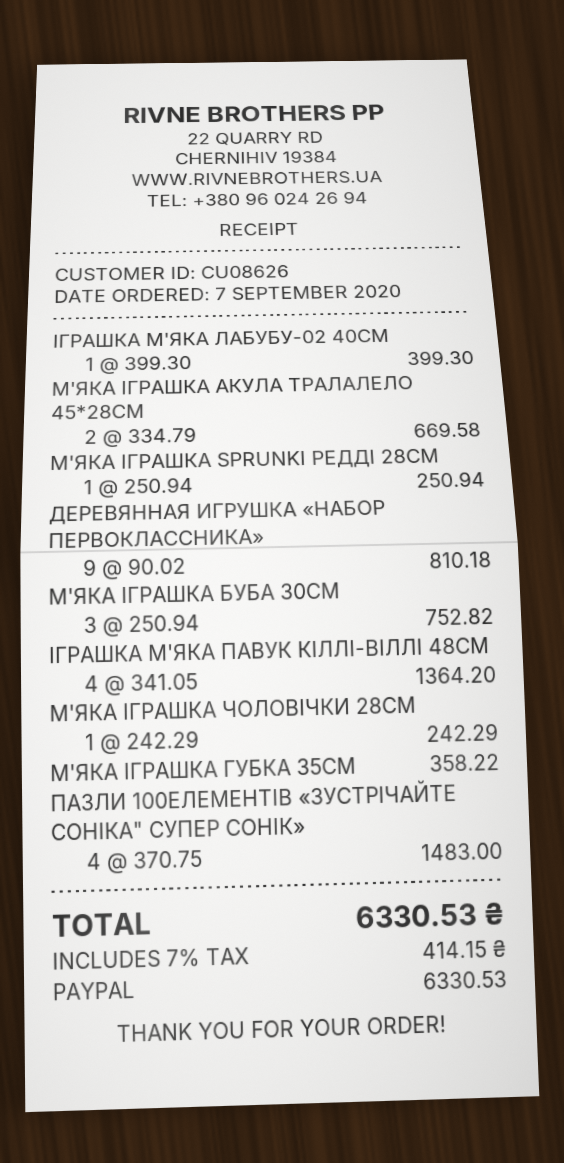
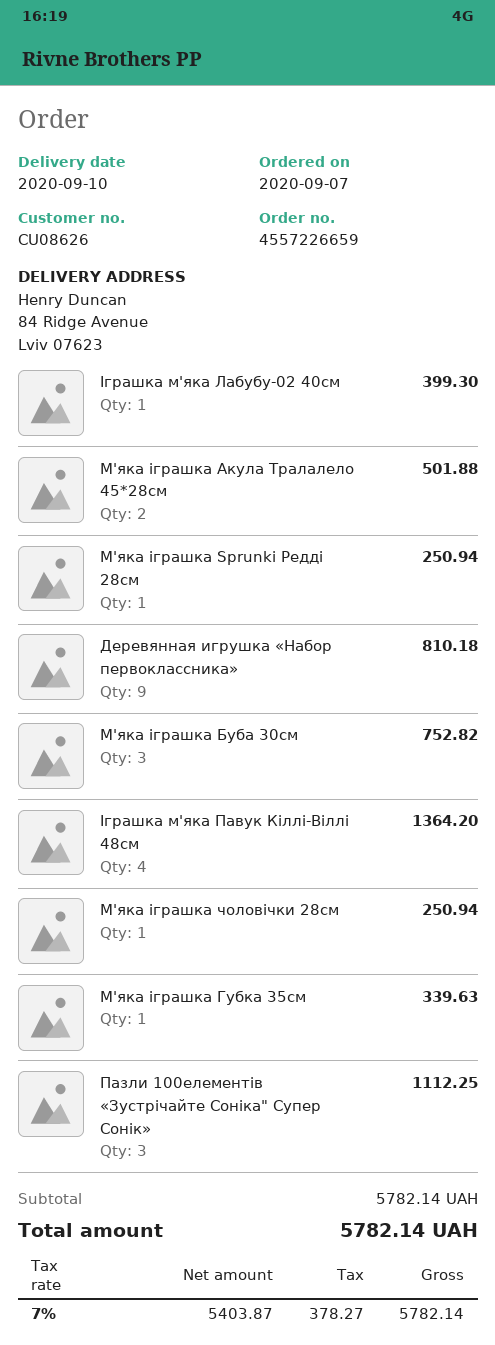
М'ЯКА ІГРАШКА АКУЛА ТРАЛАЛЕЛО 45*28СМ: 2 for 669.58 -> 2 for 501.88
М'ЯКА ІГРАШКА ЧОЛОВІЧКИ 28СМ: 1 for 242.29 -> 1 for 250.94
М'ЯКА ІГРАШКА ГУБКА 35СМ: 1 for 358.22 -> 1 for 339.63
ПАЗЛИ 100ЕЛЕМЕНТІВ «ЗУСТРІЧАЙТЕ СОНІКА" СУПЕР СОНІК»: 4 for 1483.00 -> 3 for 1112.25
tax: 7% = 414.15 -> 7% = 378.27
total: 6330.53 -> 5782.14

